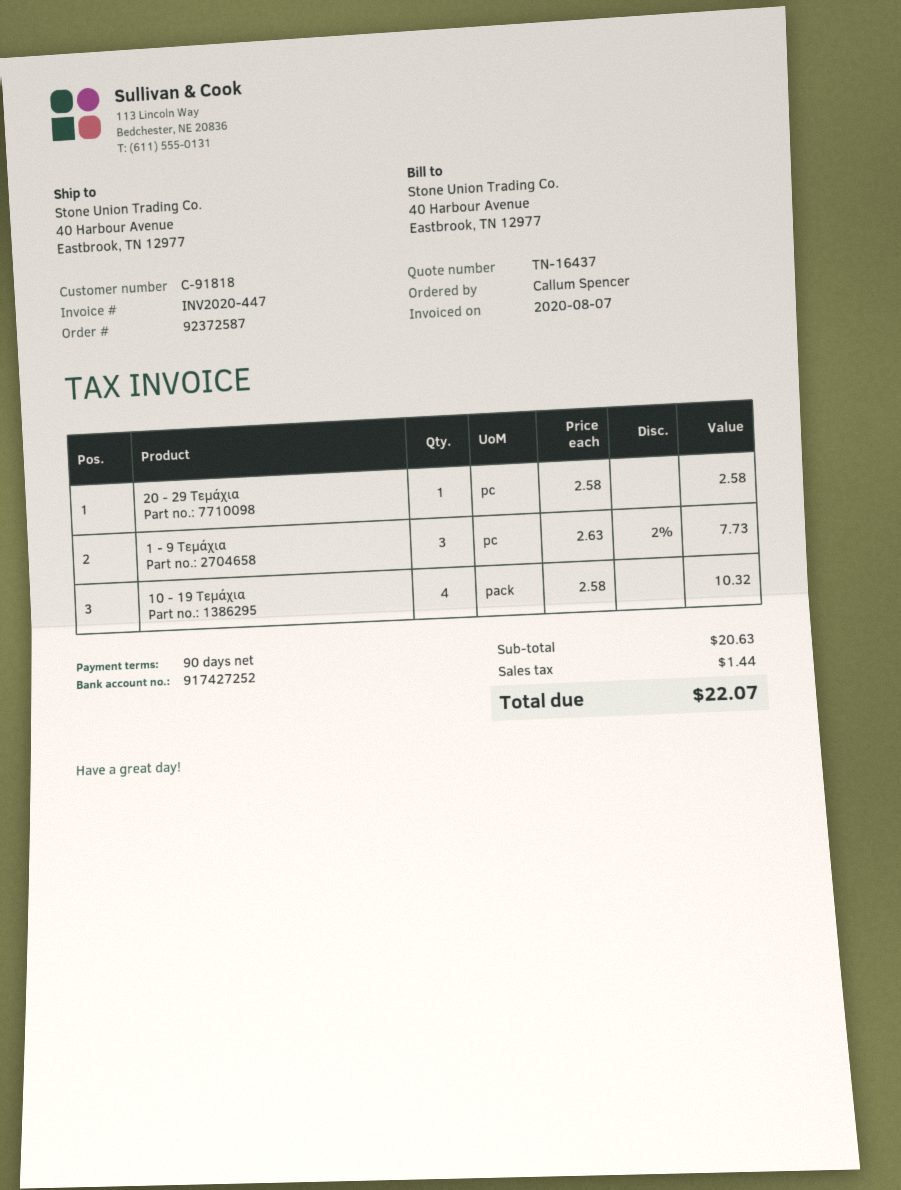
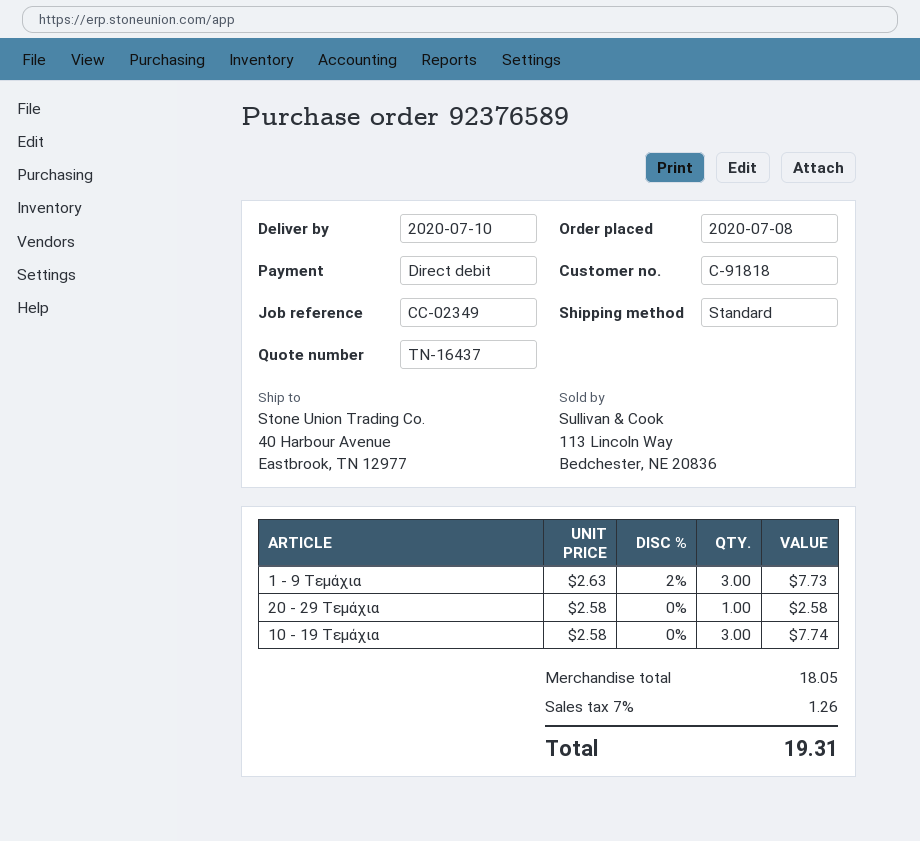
order number: 92372587 -> 92376589
10 - 19 Τεμάχια: 4 x 2.58 = 10.32 -> 3 x 2.58 = 7.74
subtotal: 20.63 -> 18.05
tax: 1.44 -> 1.26
total: 22.07 -> 19.31

